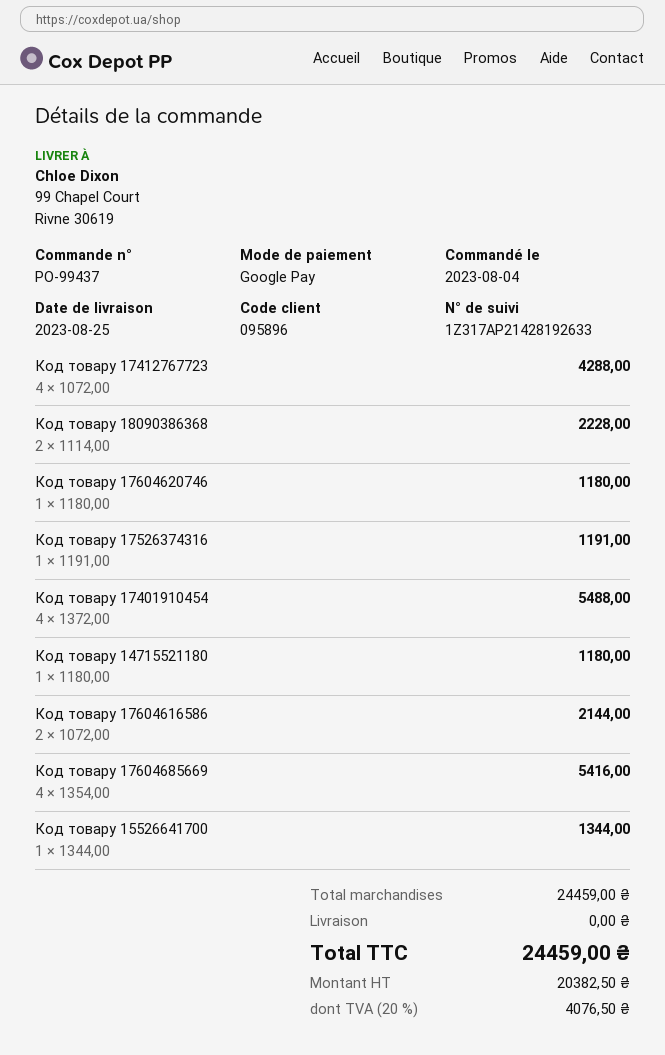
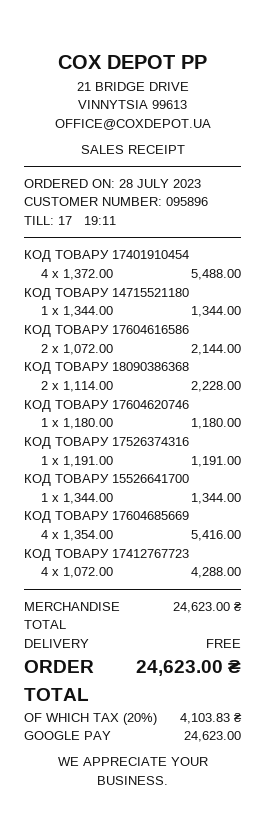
order date: 2023-08-04 -> 2023-07-28
Код товару 14715521180: 1 x 1180.00 = 1180.00 -> 1 x 1344.00 = 1344.00
subtotal: 24459.00 -> 24623.00
tax: 20% = 4076.50 -> 20% = 4103.83
total: 24459.00 -> 24623.00

